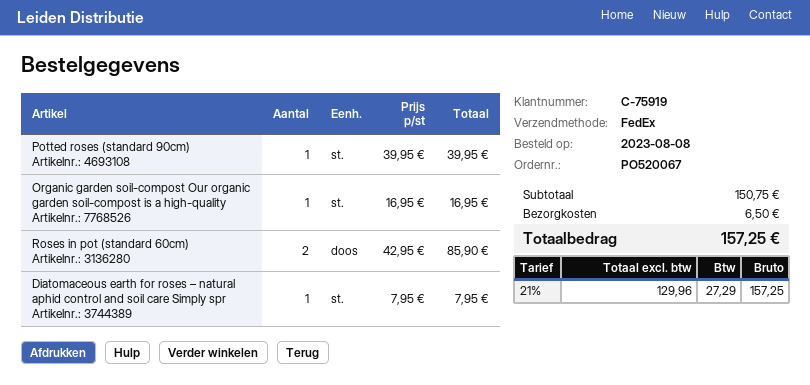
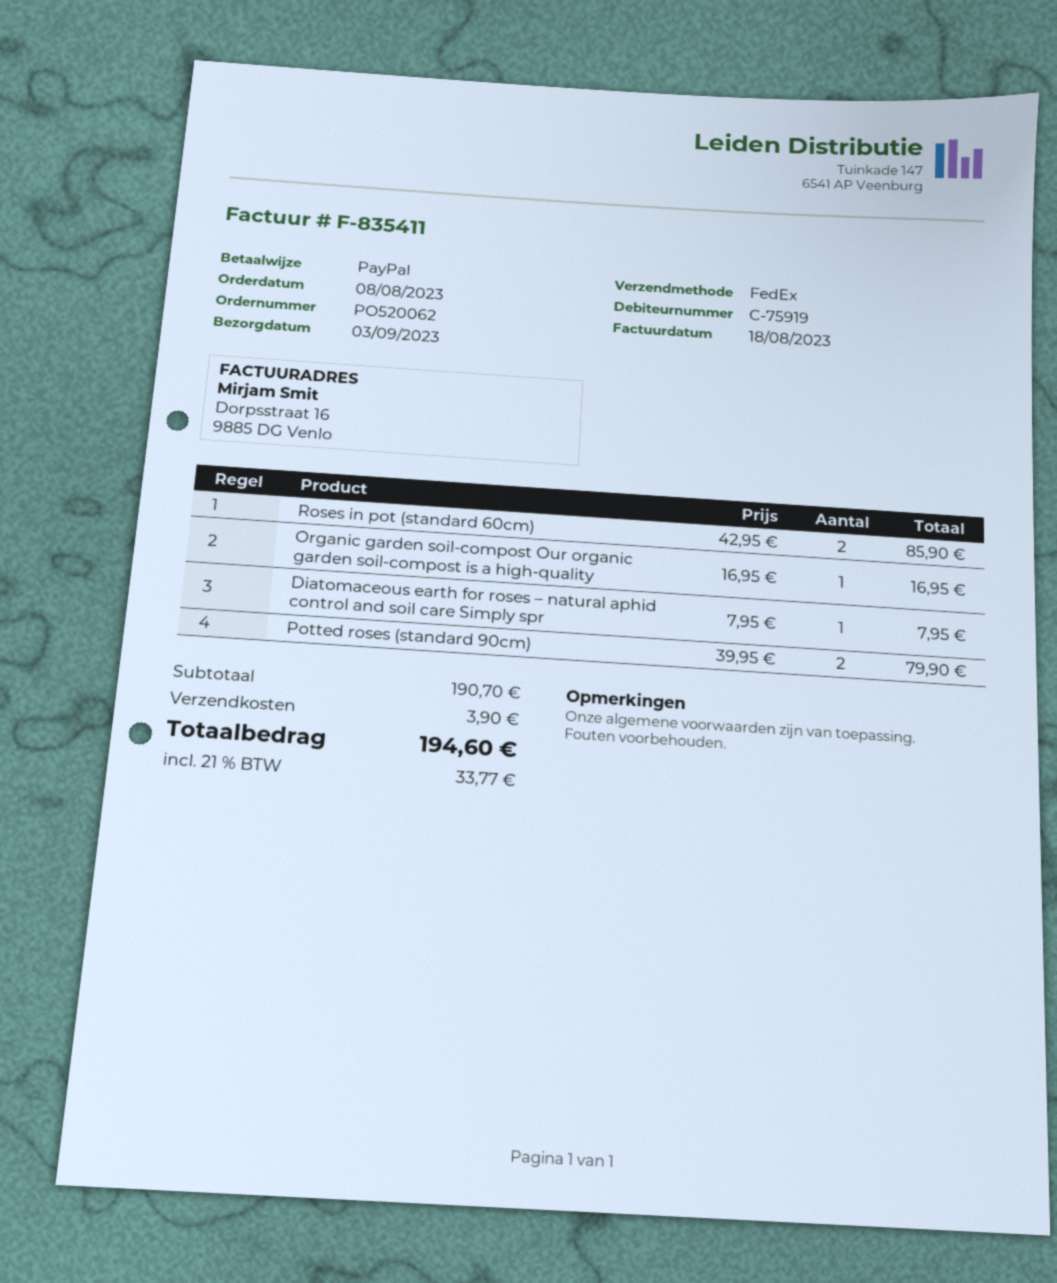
order number: PO520067 -> PO520062
Potted roses (standard 90cm): 1 x 39.95 = 39.95 -> 2 x 39.95 = 79.90
subtotal: 150.75 -> 190.70
shipping: 6.50 -> 3.90
tax: 21% = 27.29 -> 21% = 33.77
total: 157.25 -> 194.60

